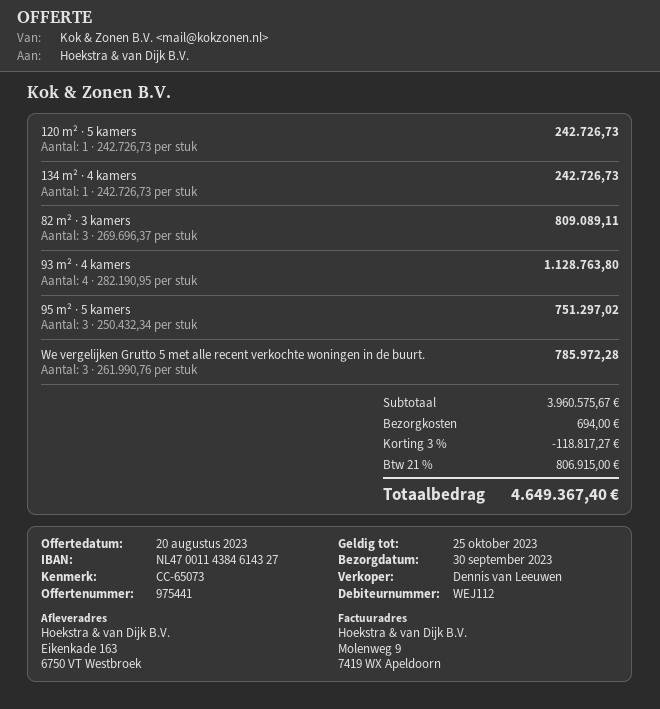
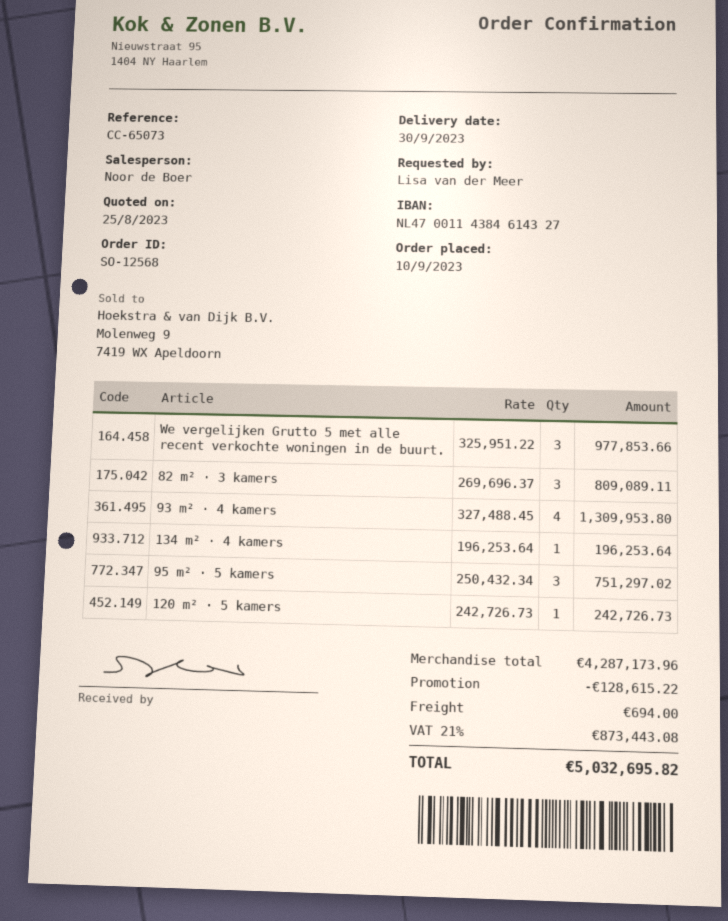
quote date: 2023-08-20 -> 2023-08-25
sales rep: Dennis van Leeuwen -> Noor de Boer
134 m² · 4 kamers: 1 x 242726.73 = 242726.73 -> 1 x 196253.64 = 196253.64
93 m² · 4 kamers: 4 x 282190.95 = 1128763.80 -> 4 x 327488.45 = 1309953.80
We vergelijken Grutto 5 met alle recent verkochte woningen in de buurt.: 3 x 261990.76 = 785972.28 -> 3 x 325951.22 = 977853.66
subtotal: 3960575.67 -> 4287173.96
discount: 118817.27 -> 128615.22
tax: 21% = 806915.00 -> 21% = 873443.08
total: 4649367.40 -> 5032695.82

